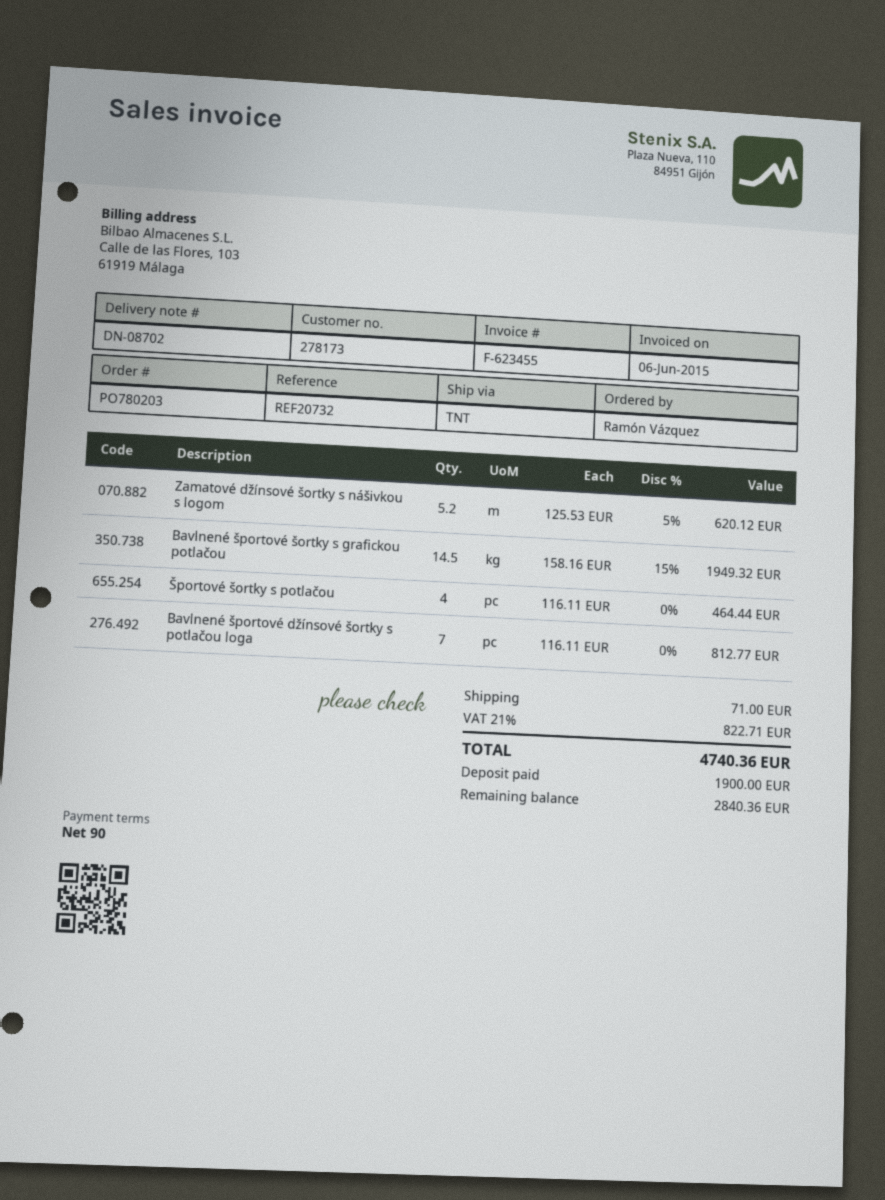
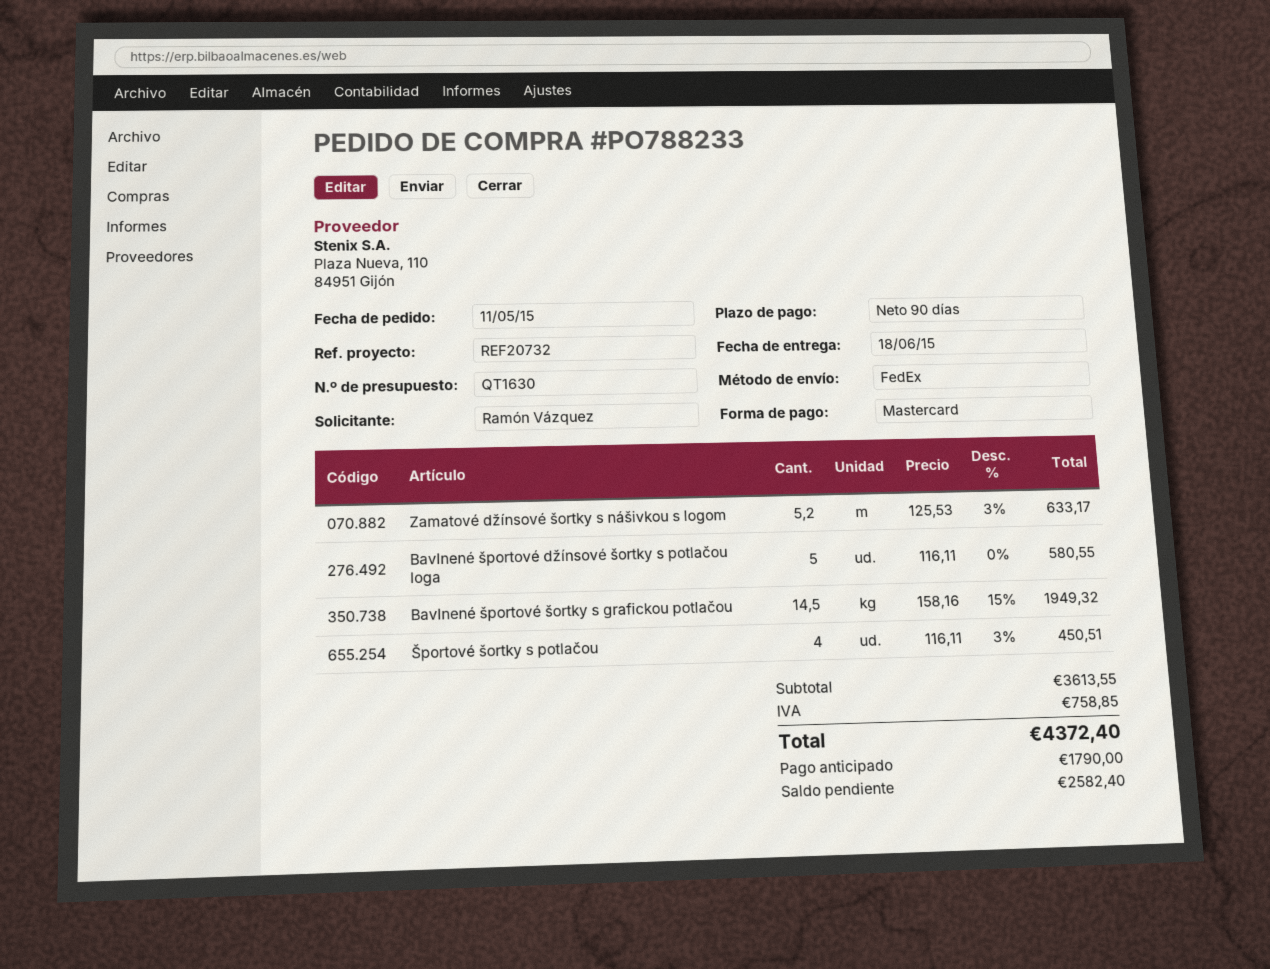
order number: PO780203 -> PO788233
shipping method: TNT -> FedEx
Zamatové džínsové šortky s nášivkou s logom: 5.2 x 125.53 - 5% = 620.12 -> 5.2 x 125.53 - 3% = 633.17
Športové šortky s potlačou: 4 x 116.11 = 464.44 -> 4 x 116.11 - 3% = 450.51
Bavlnené športové džínsové šortky s potlačou loga: 7 x 116.11 = 812.77 -> 5 x 116.11 = 580.55
shipping: 71.00 -> none
tax: 822.71 -> 758.85
total: 4740.36 -> 4372.40
deposit: 1900.00 -> 1790.00
balance: 2840.36 -> 2582.40

